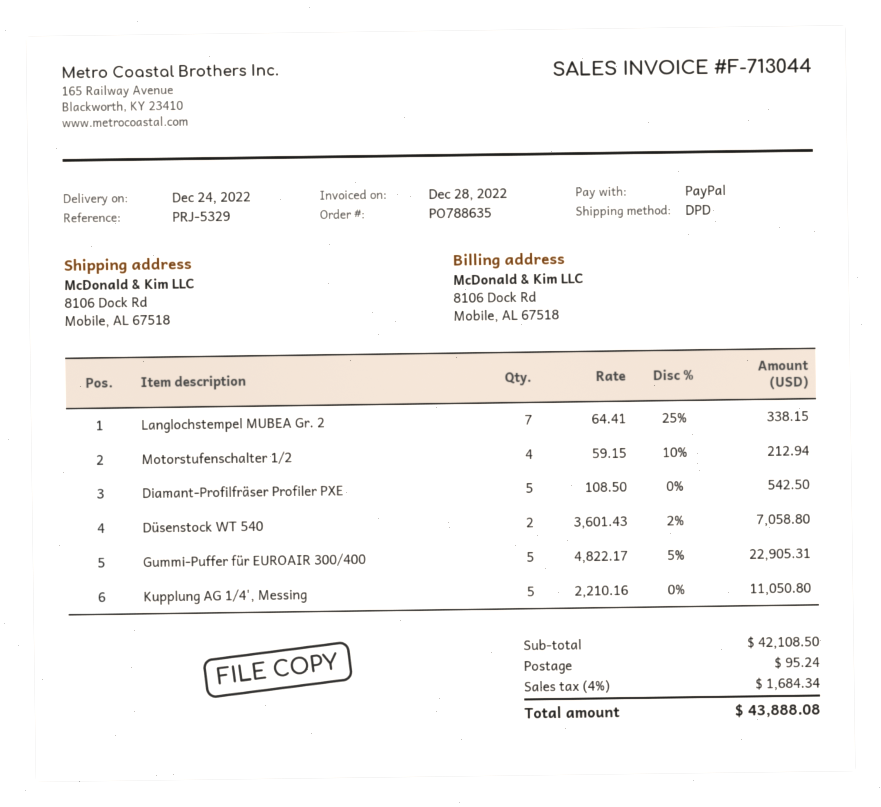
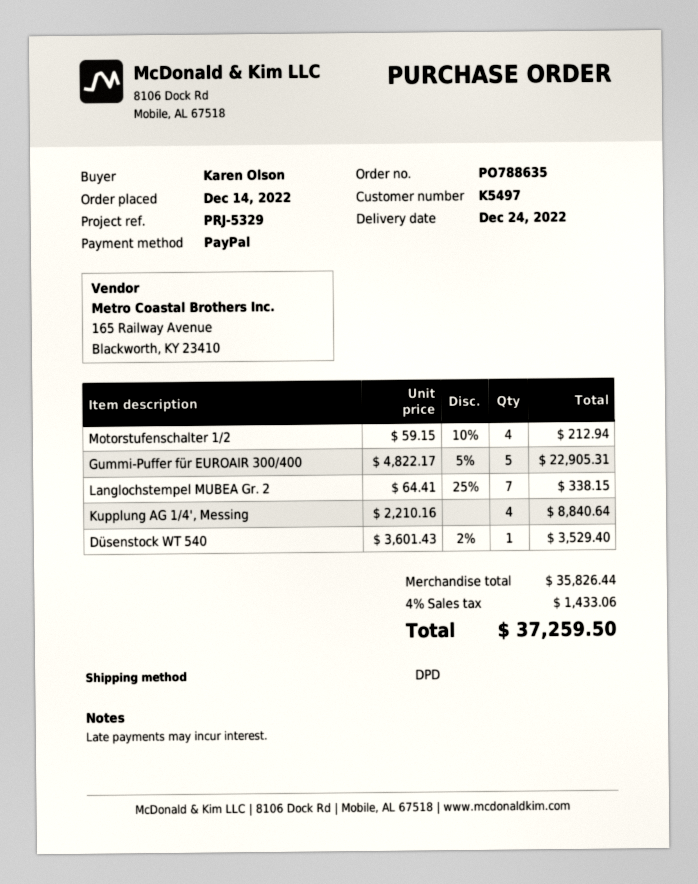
Diamant-Profilfräser Profiler PXE: 5 x 108.50 = 542.50 -> none
Düsenstock WT 540: 2 x 3601.43 - 2% = 7058.80 -> 1 x 3601.43 - 2% = 3529.40
Kupplung AG 1/4', Messing: 5 x 2210.16 = 11050.80 -> 4 x 2210.16 = 8840.64
subtotal: 42108.50 -> 35826.44
shipping: 95.24 -> none
tax: 4% = 1684.34 -> 4% = 1433.06
total: 43888.08 -> 37259.50

